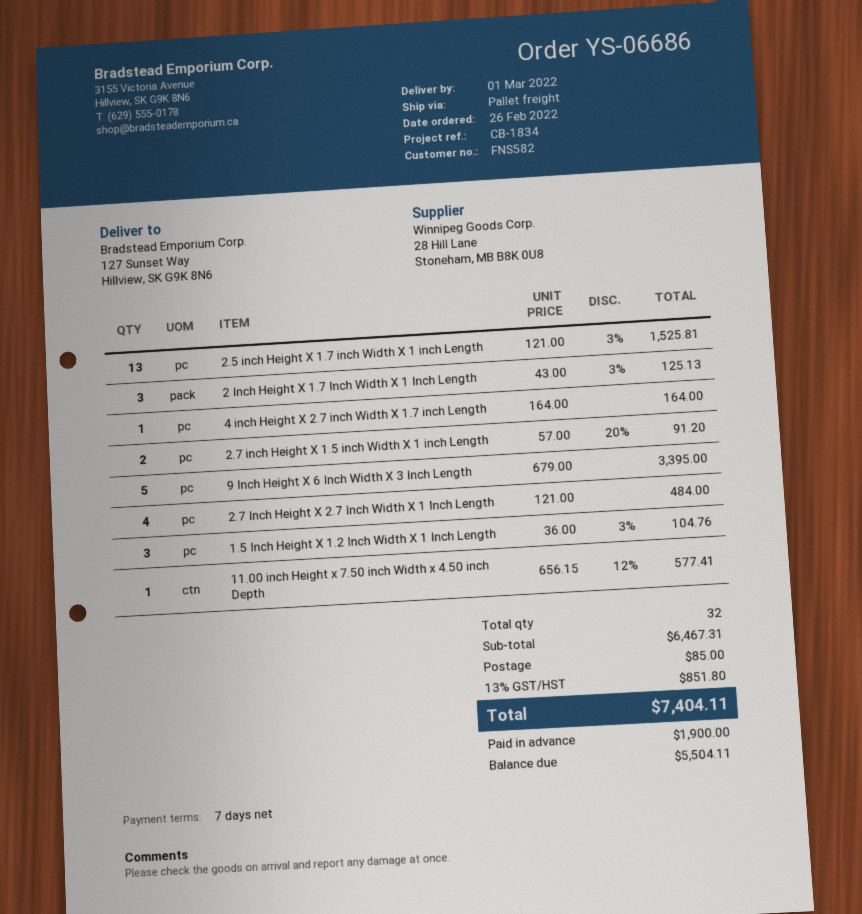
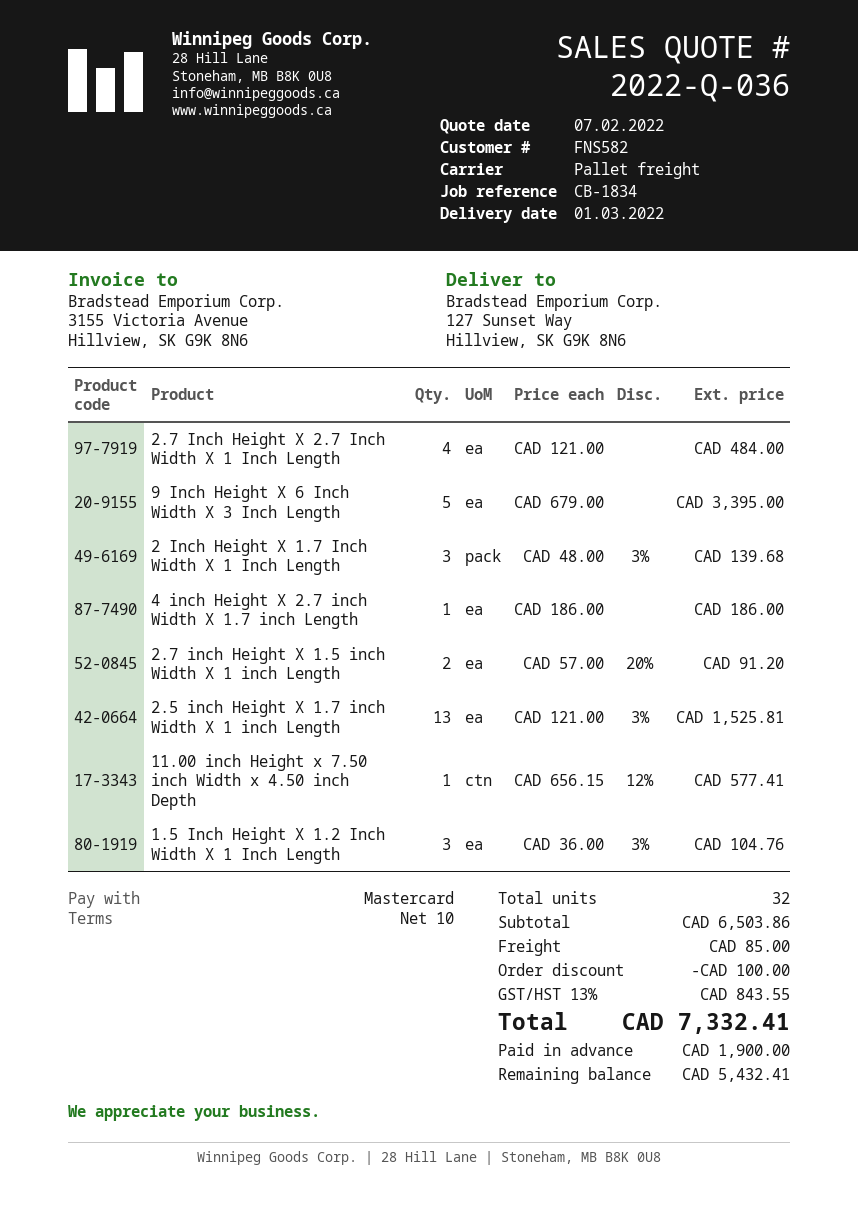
payment terms: 7 days -> 10 days
2 Inch Height X 1.7 Inch Width X 1 Inch Length: 3 x 43.00 - 3% = 125.13 -> 3 x 48.00 - 3% = 139.68
4 inch Height X 2.7 inch Width X 1.7 inch Length: 1 x 164.00 = 164.00 -> 1 x 186.00 = 186.00
subtotal: 6467.31 -> 6503.86
discount: none -> 100.00
tax: 13% = 851.80 -> 13% = 843.55
total: 7404.11 -> 7332.41
balance: 5504.11 -> 5432.41

